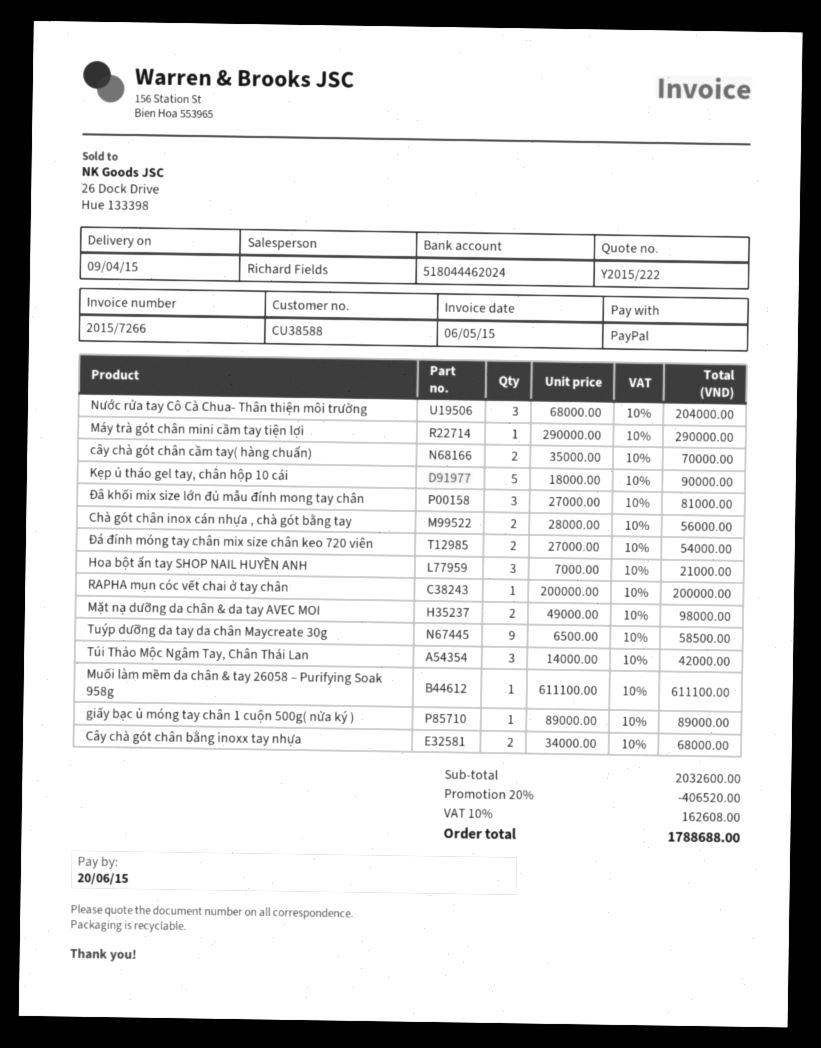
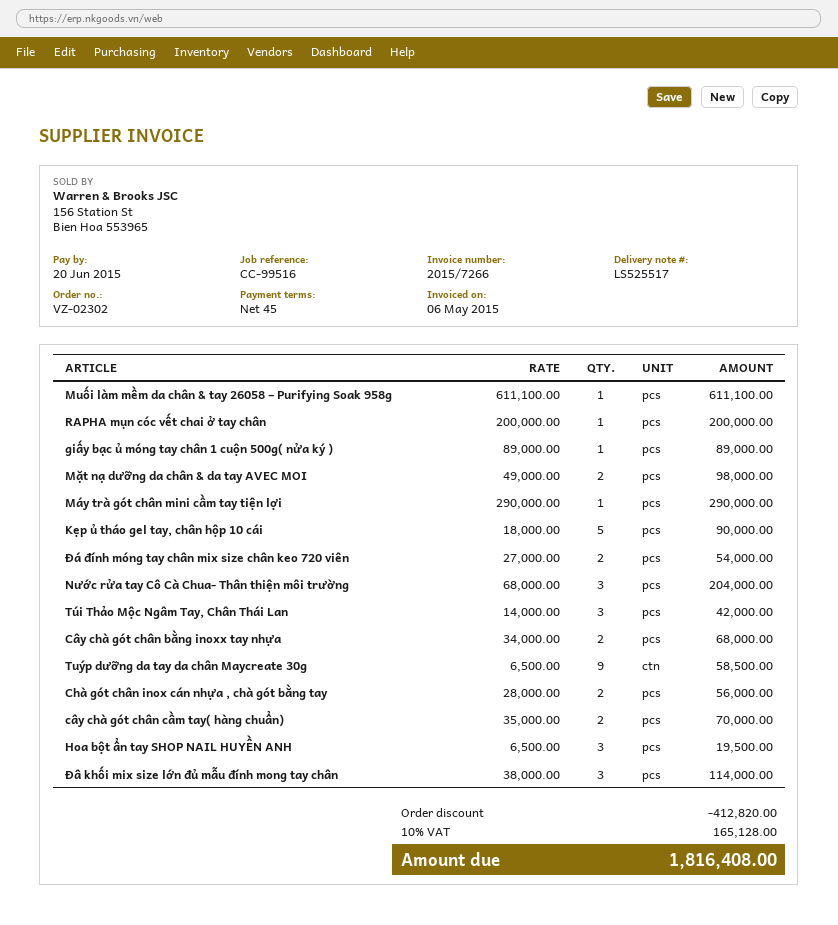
Đâ khối mix size lớn đủ mẫu đính mong tay chân: 3 x 27000.00 = 81000.00 -> 3 x 38000.00 = 114000.00
Hoa bột ẩn tay SHOP NAIL HUYỀN ANH: 3 x 7000.00 = 21000.00 -> 3 x 6500.00 = 19500.00
discount: 406520.00 -> 412820.00
tax: 10% = 162608.00 -> 10% = 165128.00
total: 1788688.00 -> 1816408.00

